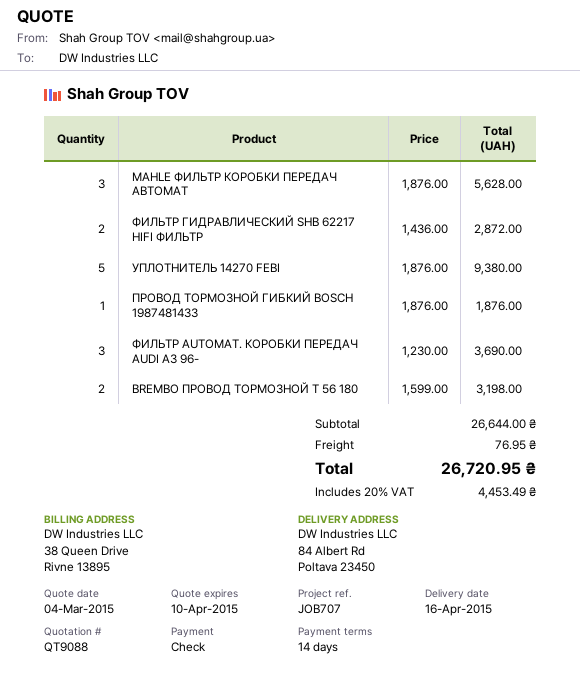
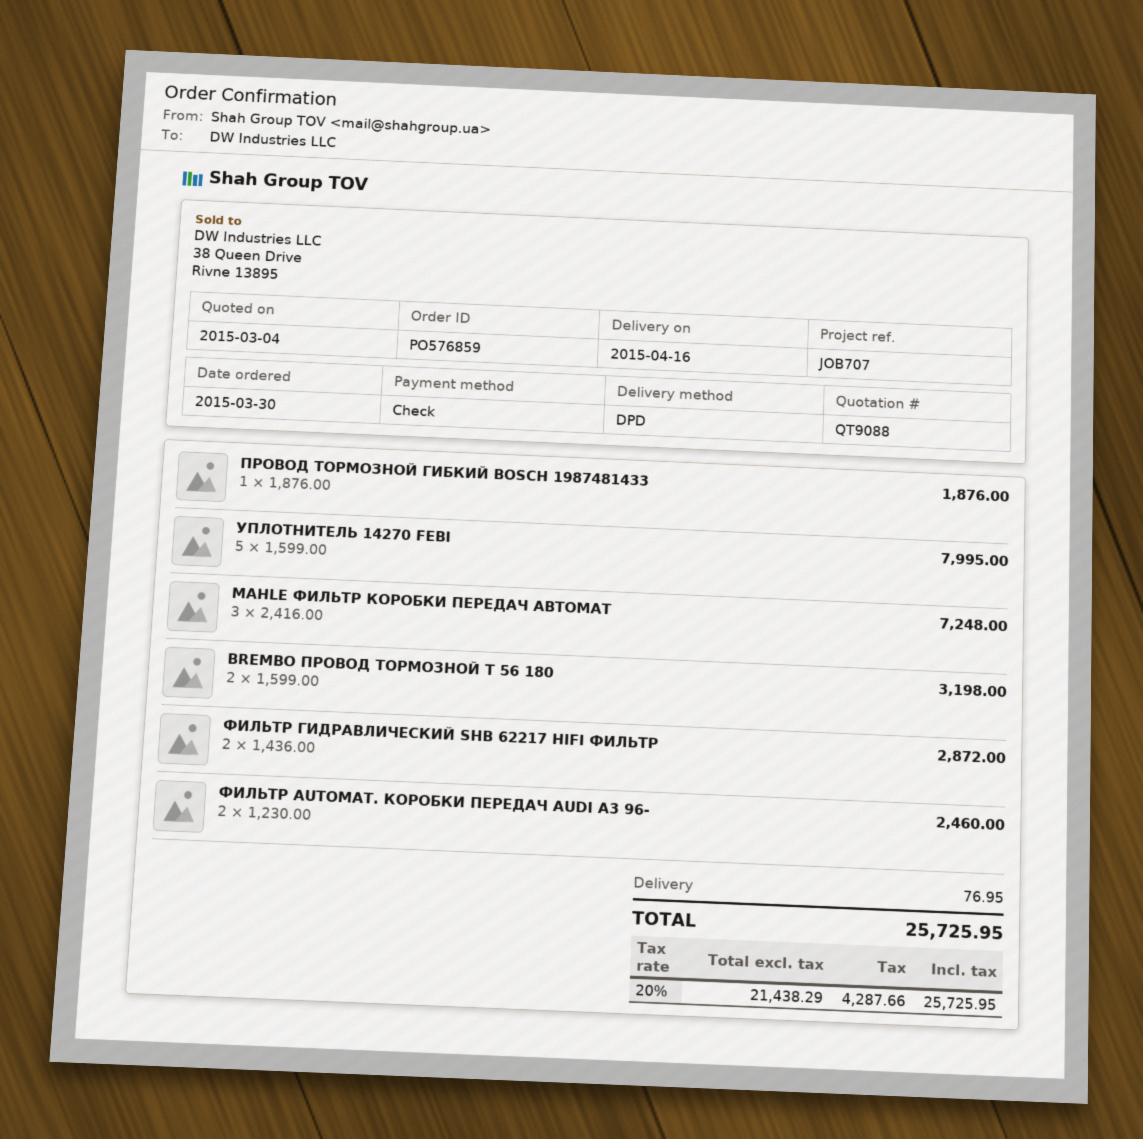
MAHLE ФИЛЬТР КОРОБКИ ПЕРЕДАЧ АВТОМАТ: 3 x 1876.00 = 5628.00 -> 3 x 2416.00 = 7248.00
УПЛОТНИТЕЛЬ 14270 FEBI: 5 x 1876.00 = 9380.00 -> 5 x 1599.00 = 7995.00
ФИЛЬТР AUTOMAT. КОРОБКИ ПЕРЕДАЧ AUDI A3 96-: 3 x 1230.00 = 3690.00 -> 2 x 1230.00 = 2460.00
tax: 20% = 4453.49 -> 20% = 4287.66
total: 26720.95 -> 25725.95

